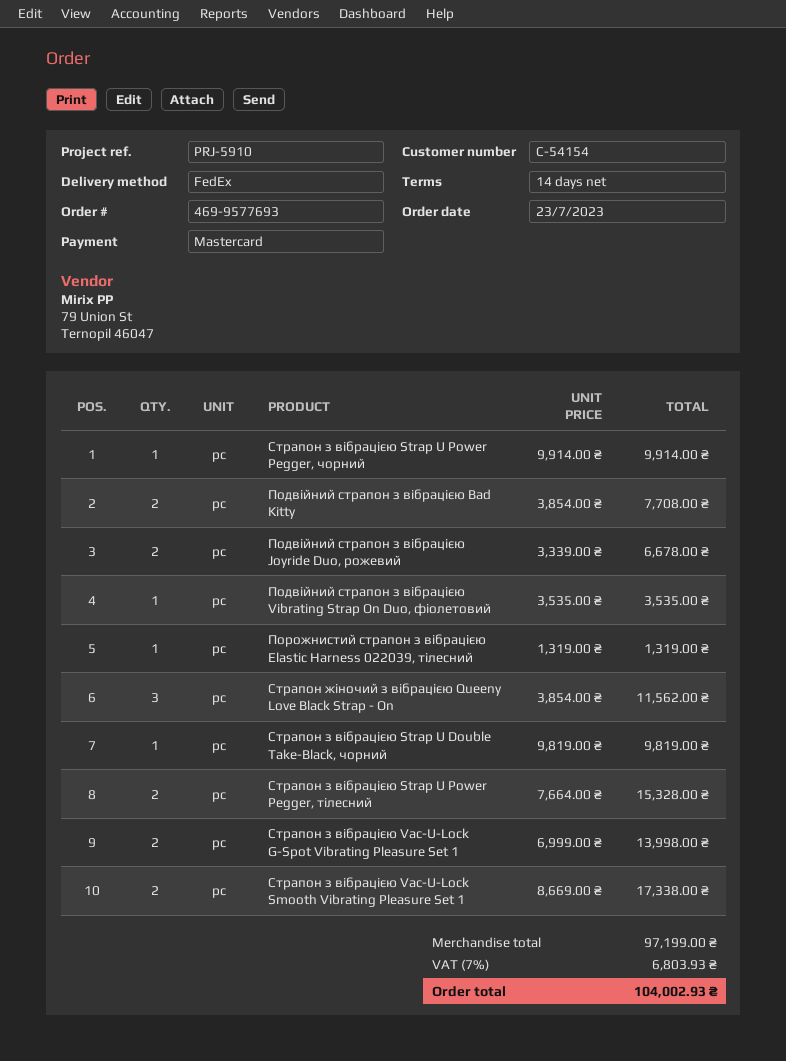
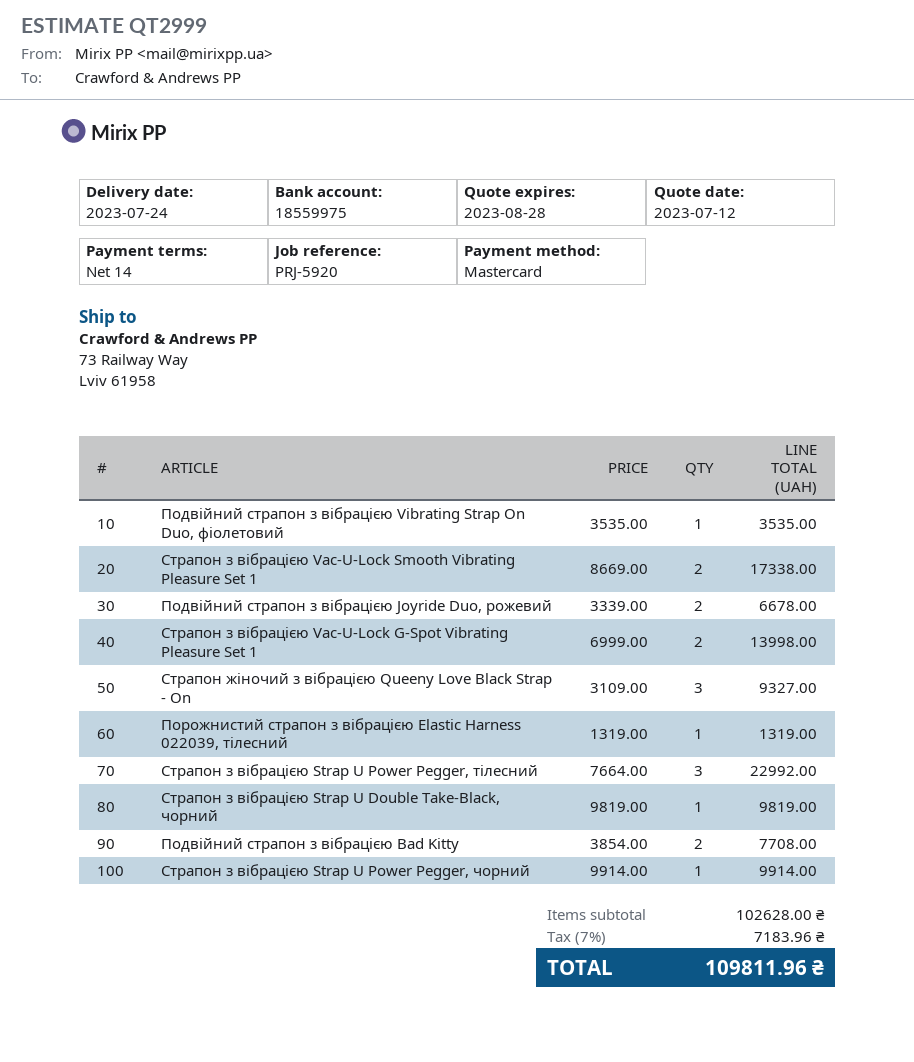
reference: PRJ-5910 -> PRJ-5920
Страпон жіночий з вібрацією Queeny Love Black Strap - On: 3 x 3854.00 = 11562.00 -> 3 x 3109.00 = 9327.00
Страпон з вібрацією Strap U Power Pegger, тілесний: 2 x 7664.00 = 15328.00 -> 3 x 7664.00 = 22992.00
subtotal: 97199.00 -> 102628.00
tax: 7% = 6803.93 -> 7% = 7183.96
total: 104002.93 -> 109811.96

